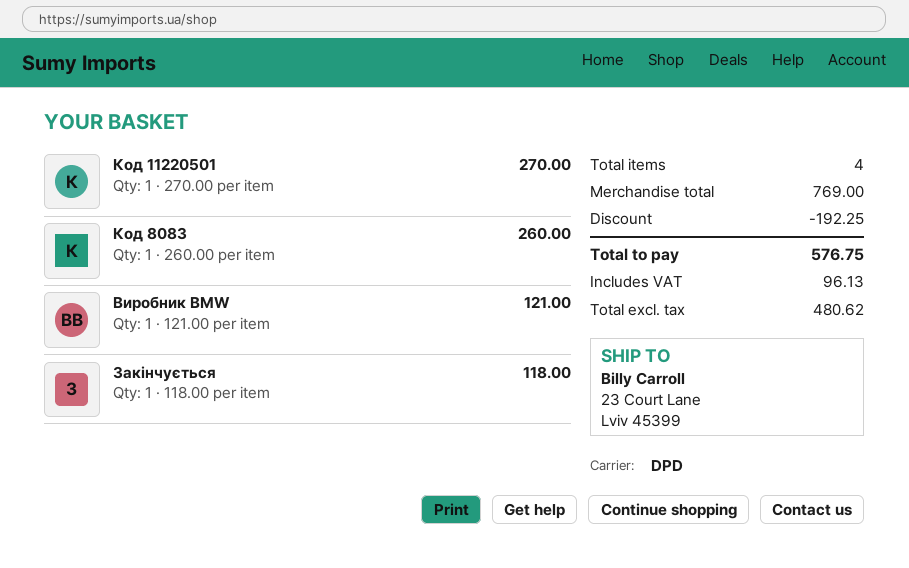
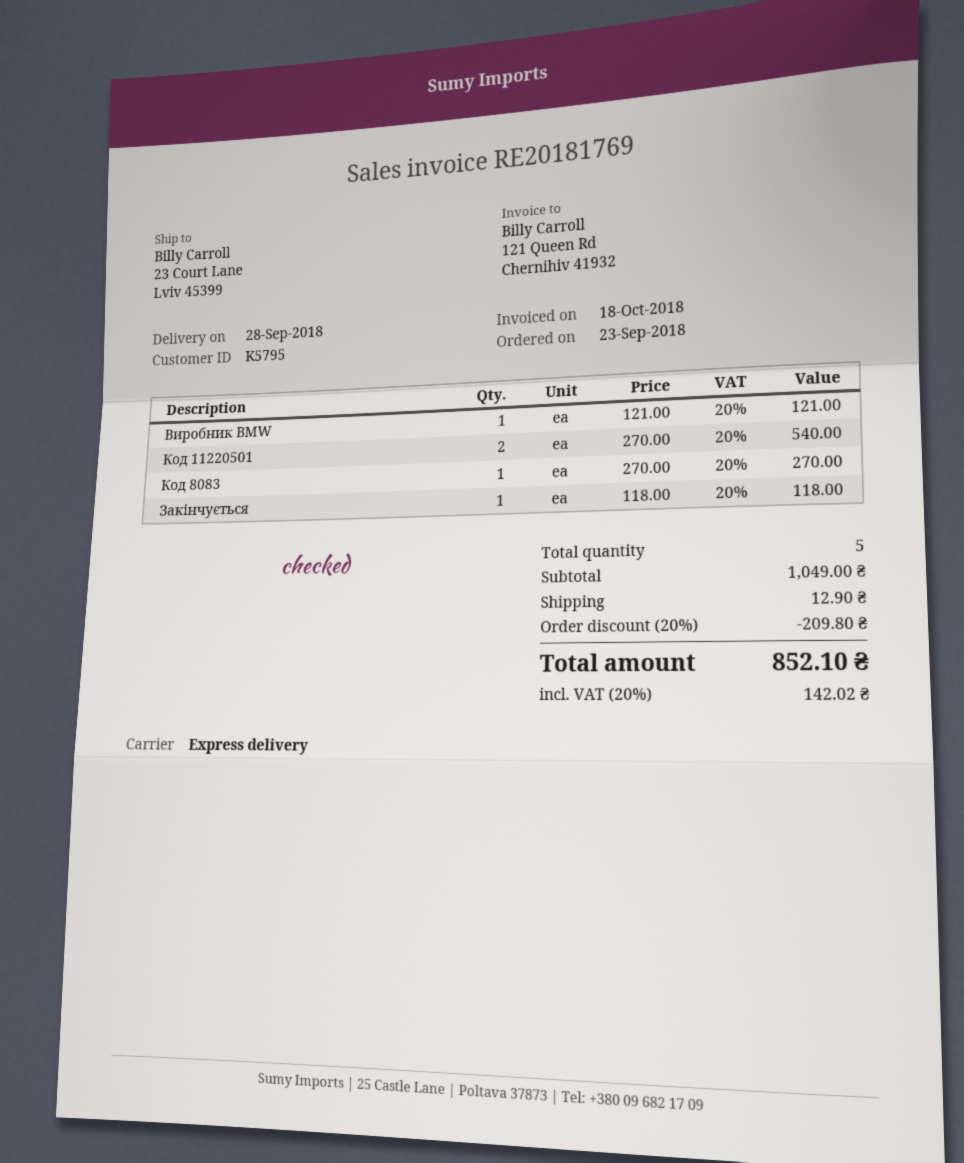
shipping method: DPD -> express
Код 11220501: 1 x 270.00 = 270.00 -> 2 x 270.00 = 540.00
Код 8083: 1 x 260.00 = 260.00 -> 1 x 270.00 = 270.00
total quantity: 4 -> 5
subtotal: 769.00 -> 1049.00
discount: 192.25 -> 209.80
shipping: none -> 12.90
tax: 96.13 -> 142.02
total: 576.75 -> 852.10

